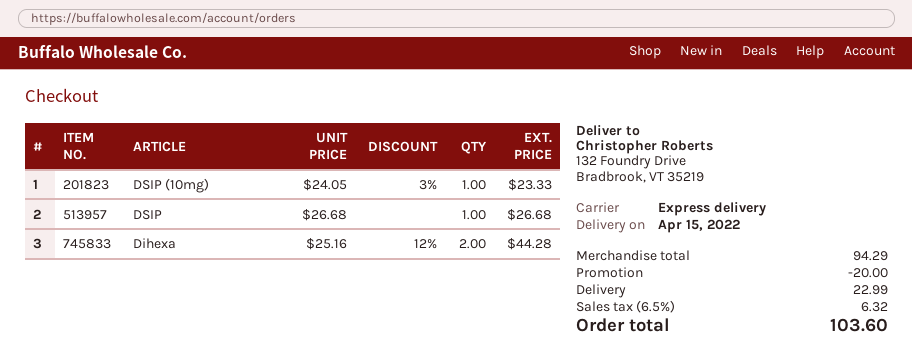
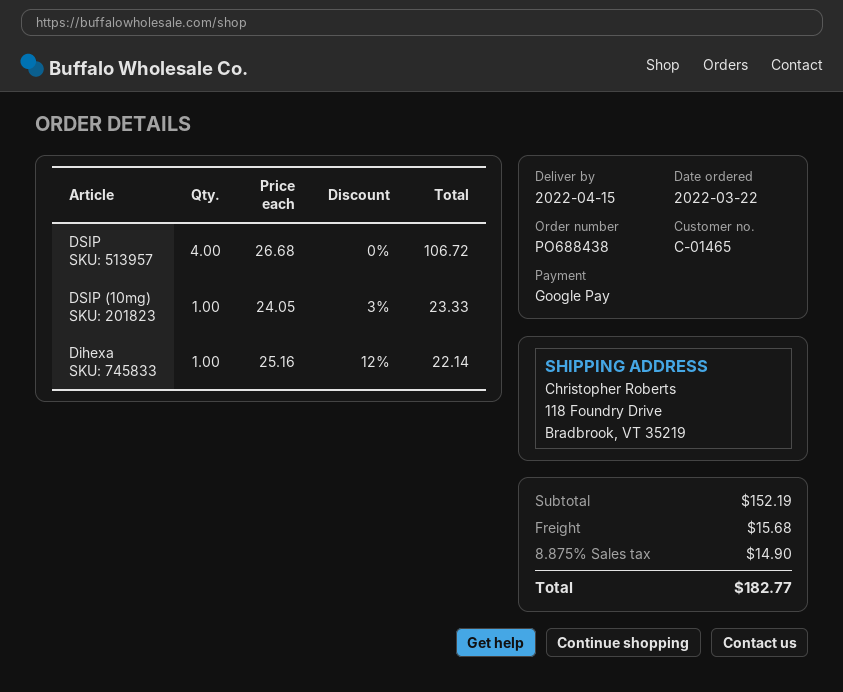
ship to: 132 Foundry Drive, Bradbrook, VT 35219 -> 118 Foundry Drive, Bradbrook, VT 35219
DSIP: 1 x 26.68 = 26.68 -> 4 x 26.68 = 106.72
Dihexa: 2 x 25.16 - 12% = 44.28 -> 1 x 25.16 - 12% = 22.14
subtotal: 94.29 -> 152.19
discount: 20.00 -> none
shipping: 22.99 -> 15.68
tax: 6.5% = 6.32 -> 8.875% = 14.90
total: 103.60 -> 182.77

